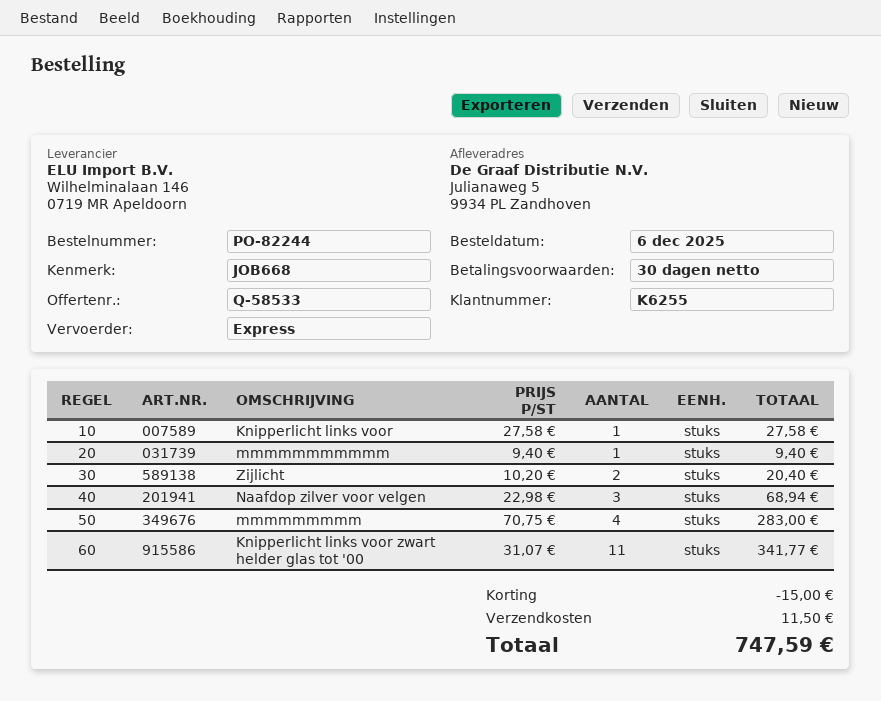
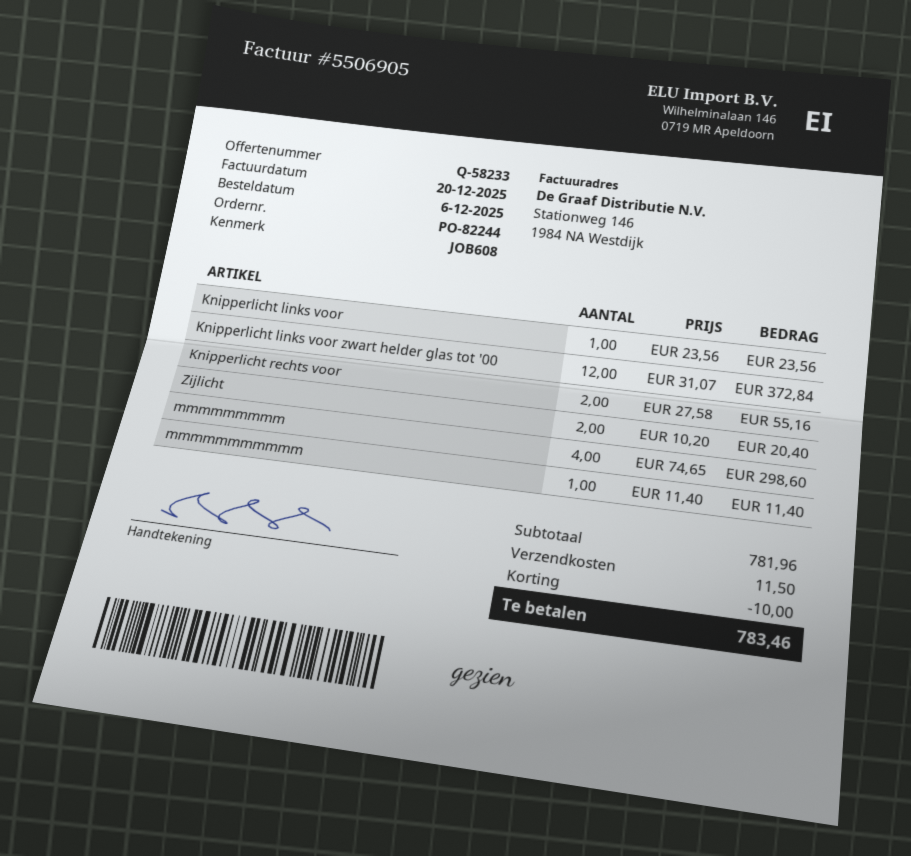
quote number: Q-58533 -> Q-58233
reference: JOB668 -> JOB608
Knipperlicht links voor: 1 x 27.58 = 27.58 -> 1 x 23.56 = 23.56
mmmmmmmmmmm: 1 x 9.40 = 9.40 -> 1 x 11.40 = 11.40
Naafdop zilver voor velgen: 3 x 22.98 = 68.94 -> none
mmmmmmmmm: 4 x 70.75 = 283.00 -> 4 x 74.65 = 298.60
Knipperlicht links voor zwart helder glas tot '00: 11 x 31.07 = 341.77 -> 12 x 31.07 = 372.84
Knipperlicht rechts voor: none -> 2 x 27.58 = 55.16
discount: 15.00 -> 10.00
total: 747.59 -> 783.46

